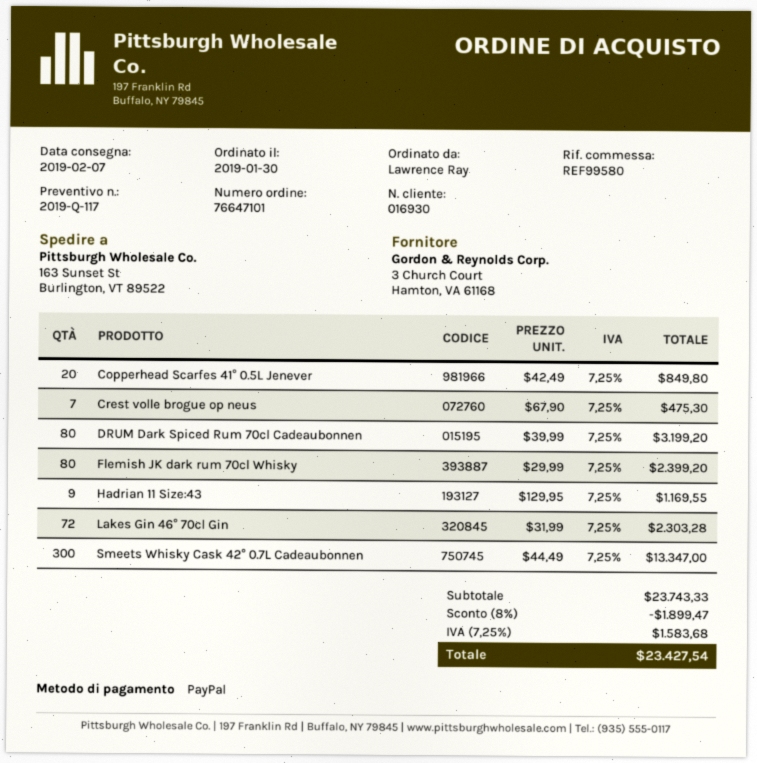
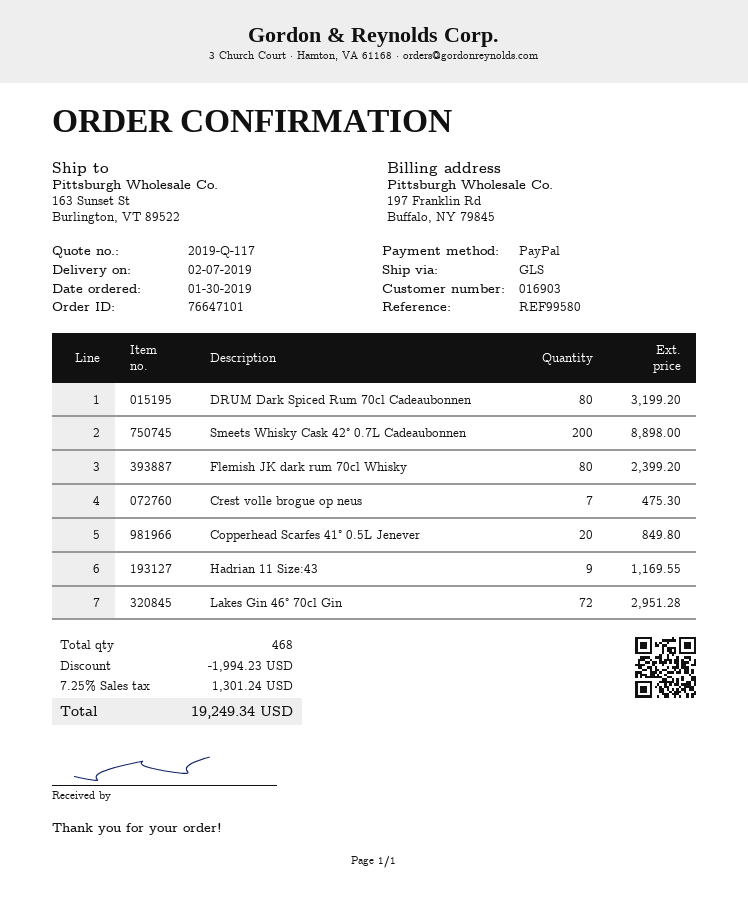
customer number: 016930 -> 016903
Lakes Gin 46° 70cl Gin: 72 for 2303.28 -> 72 for 2951.28
Smeets Whisky Cask 42° 0.7L Cadeaubonnen: 300 for 13347.00 -> 200 for 8898.00
discount: 1899.47 -> 1994.23
tax: 7.25% = 1583.68 -> 7.25% = 1301.24
total: 23427.54 -> 19249.34

